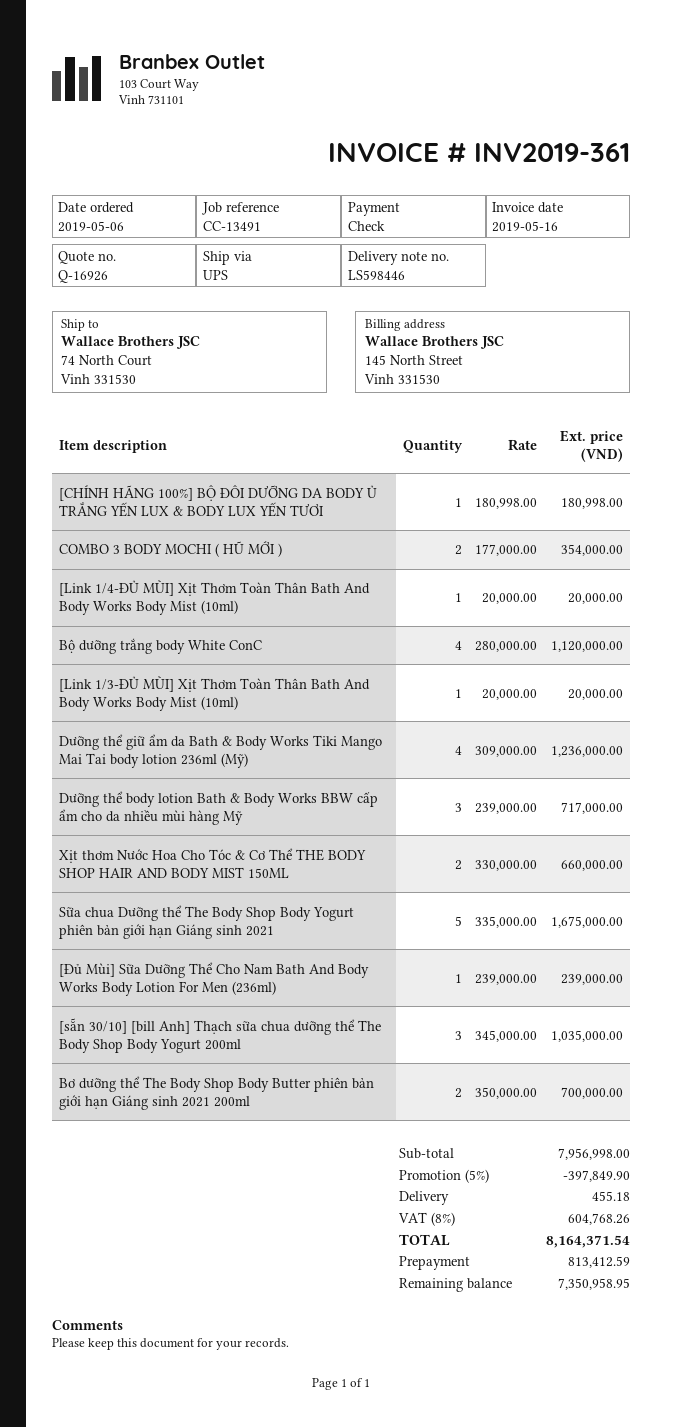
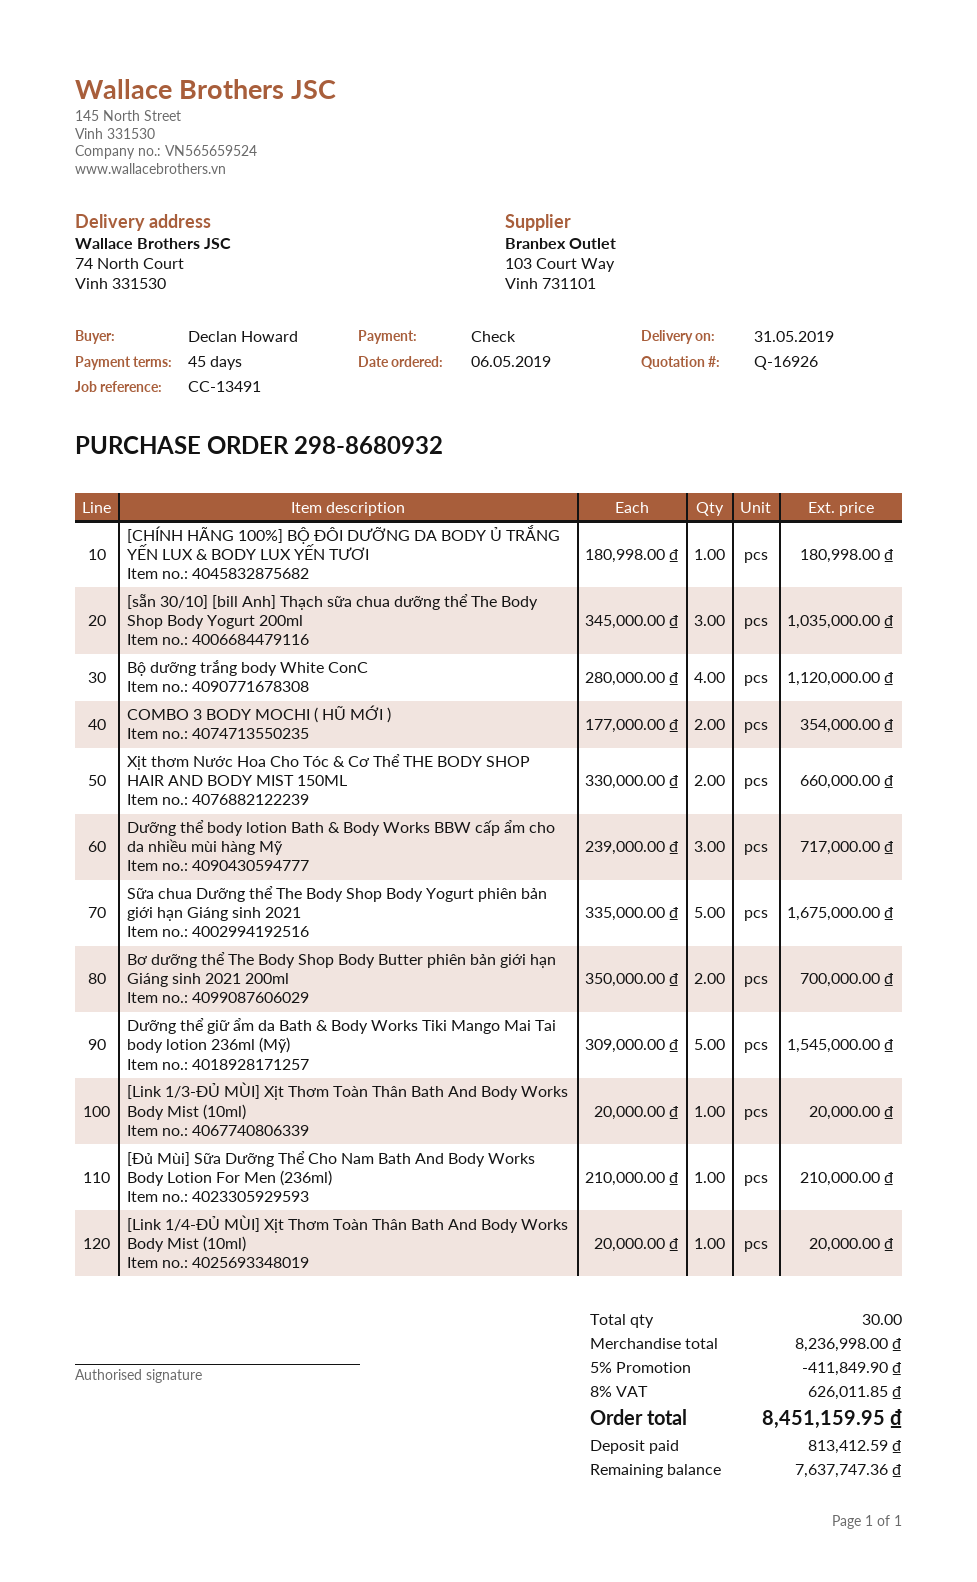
Dưỡng thể giữ ẩm da Bath & Body Works Tiki Mango Mai Tai body lotion 236ml (Mỹ): 4 x 309000.00 = 1236000.00 -> 5 x 309000.00 = 1545000.00
[Đủ Mùi] Sữa Dưỡng Thể Cho Nam Bath And Body Works Body Lotion For Men (236ml): 1 x 239000.00 = 239000.00 -> 1 x 210000.00 = 210000.00
subtotal: 7956998.00 -> 8236998.00
discount: 5% = 397849.90 -> 5% = 411849.90
shipping: 455.18 -> none
tax: 8% = 604768.26 -> 8% = 626011.85
total: 8164371.54 -> 8451159.95
balance: 7350958.95 -> 7637747.36

